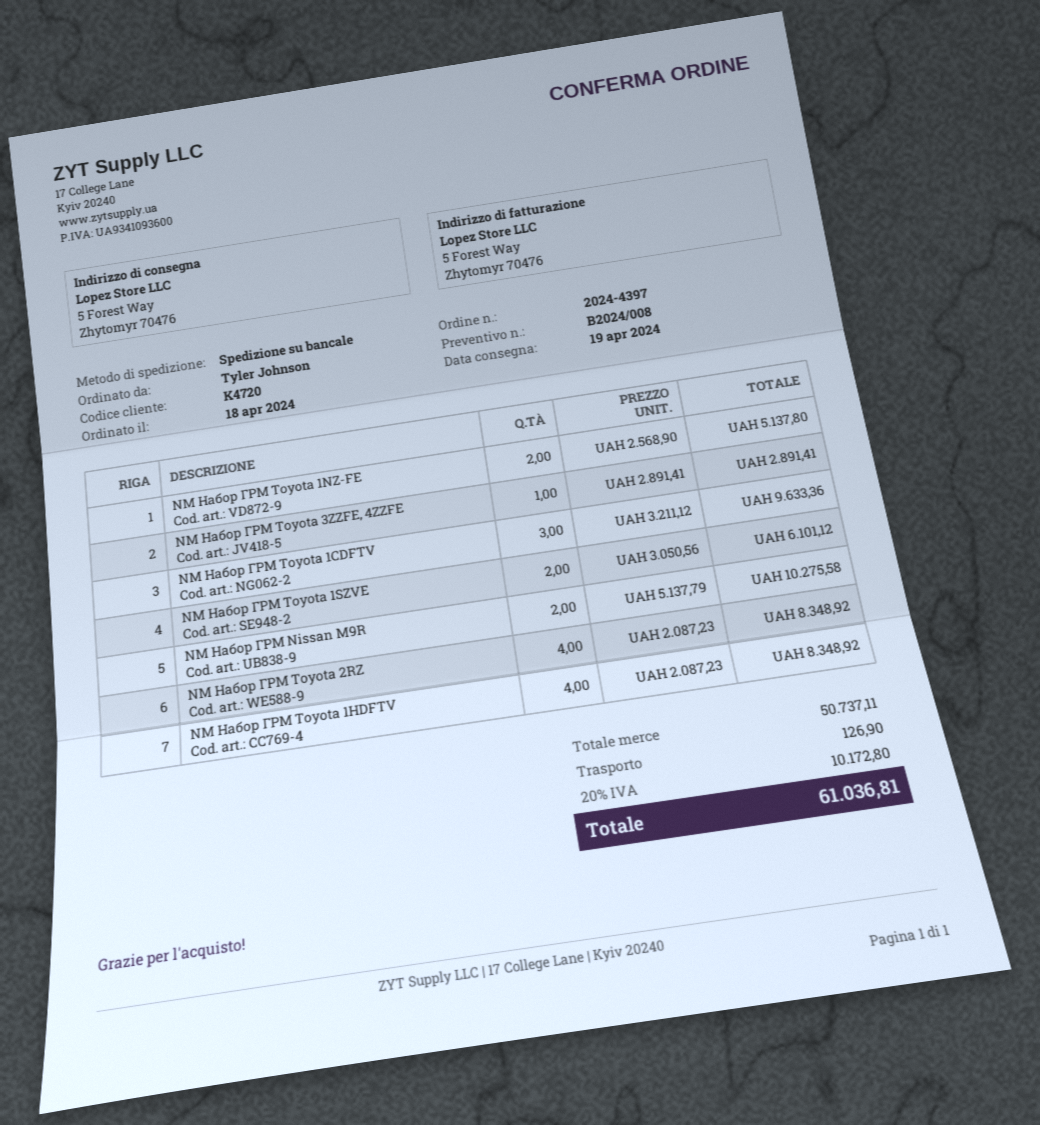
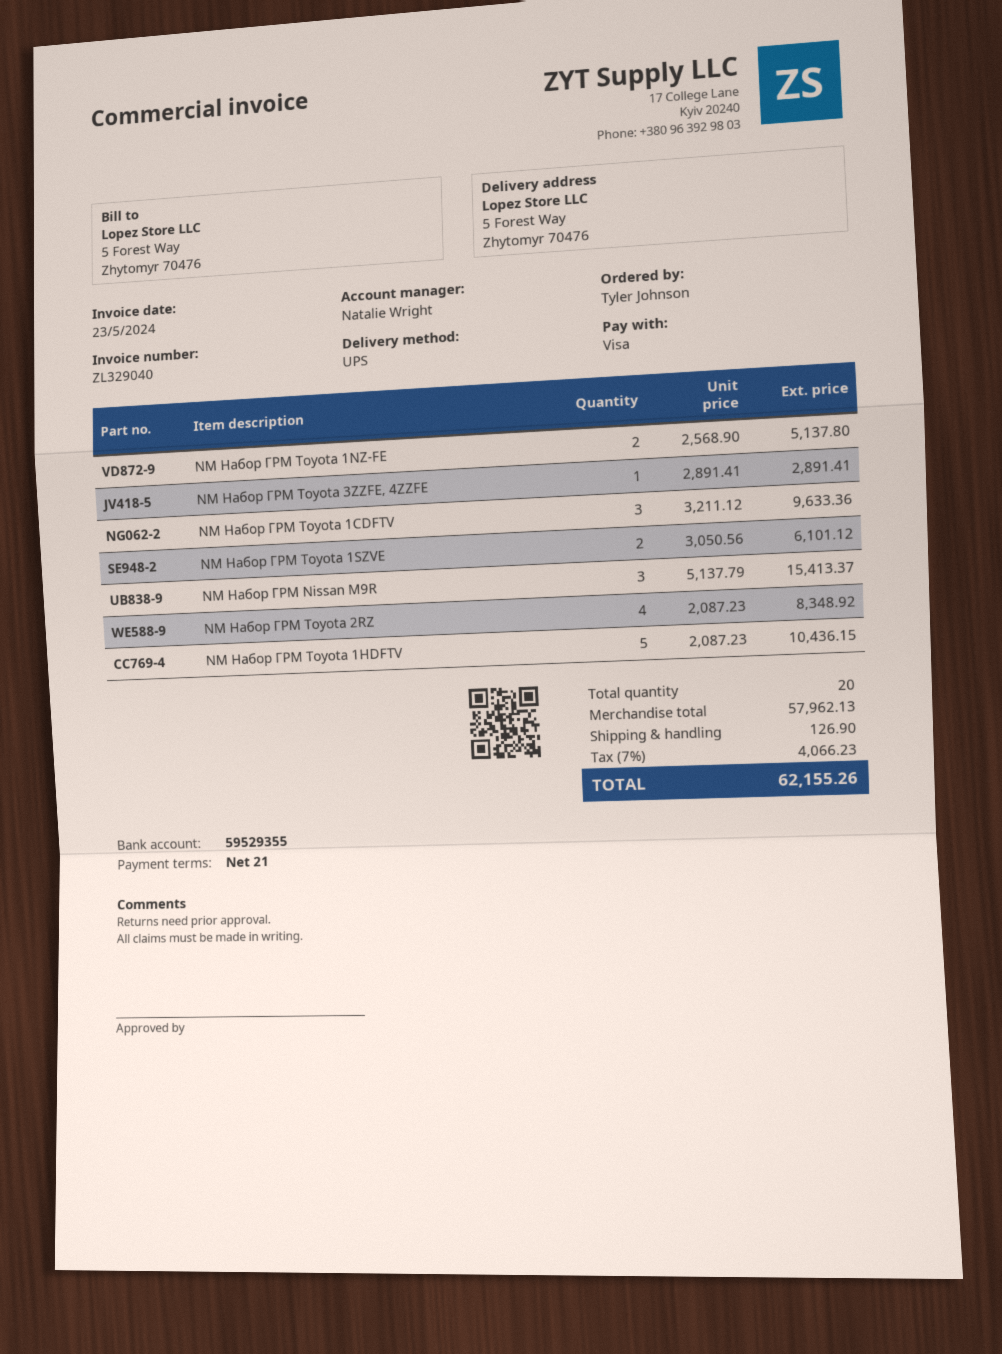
shipping method: pallet freight -> UPS
NM Набор ГРМ Nissan M9R: 2 x 5137.79 = 10275.58 -> 3 x 5137.79 = 15413.37
NM Набор ГРМ Toyota 1HDFTV: 4 x 2087.23 = 8348.92 -> 5 x 2087.23 = 10436.15
subtotal: 50737.11 -> 57962.13
tax: 20% = 10172.80 -> 7% = 4066.23
total: 61036.81 -> 62155.26

